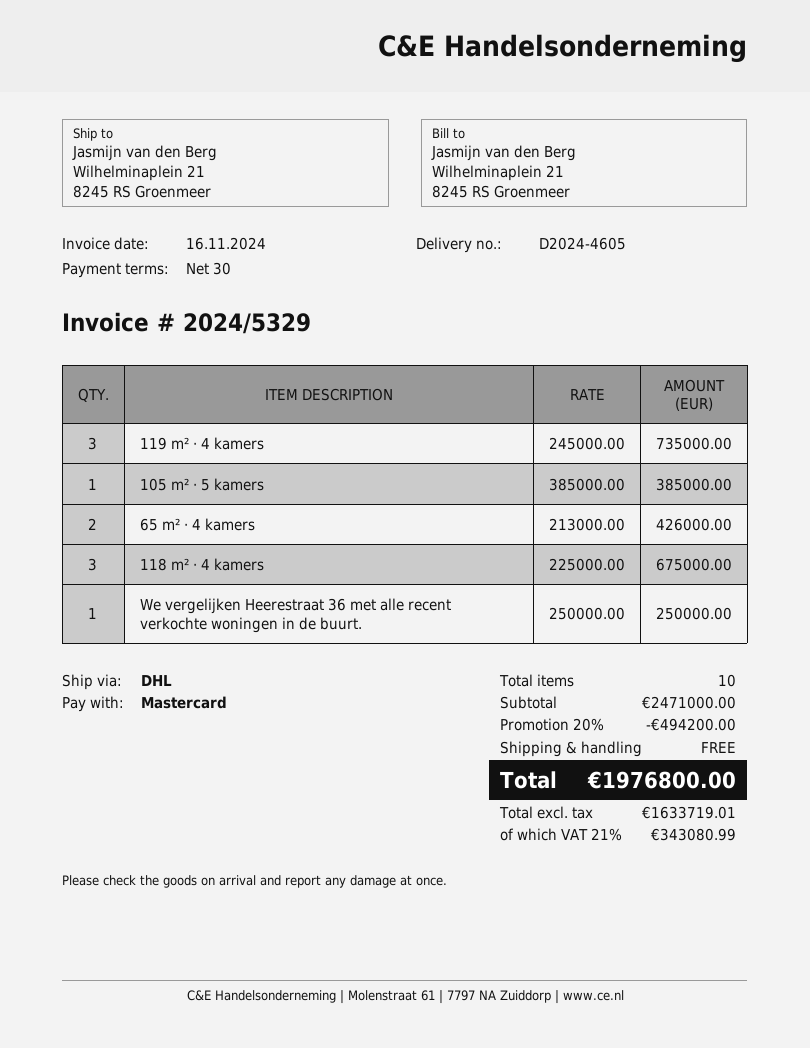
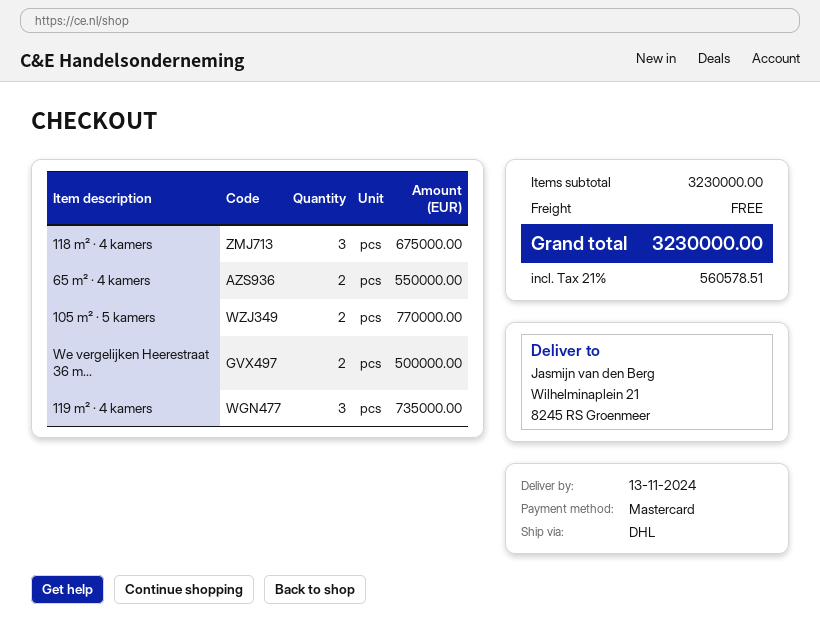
105 m² · 5 kamers: 1 for 385000.00 -> 2 for 770000.00
65 m² · 4 kamers: 2 for 426000.00 -> 2 for 550000.00
We vergelijken Heerestraat 36 met alle recent verkochte woningen in de buurt.: 1 for 250000.00 -> 2 for 500000.00
subtotal: 2471000.00 -> 3230000.00
discount: 20% = 494200.00 -> none
tax: 21% = 343080.99 -> 21% = 560578.51
total: 1976800.00 -> 3230000.00

